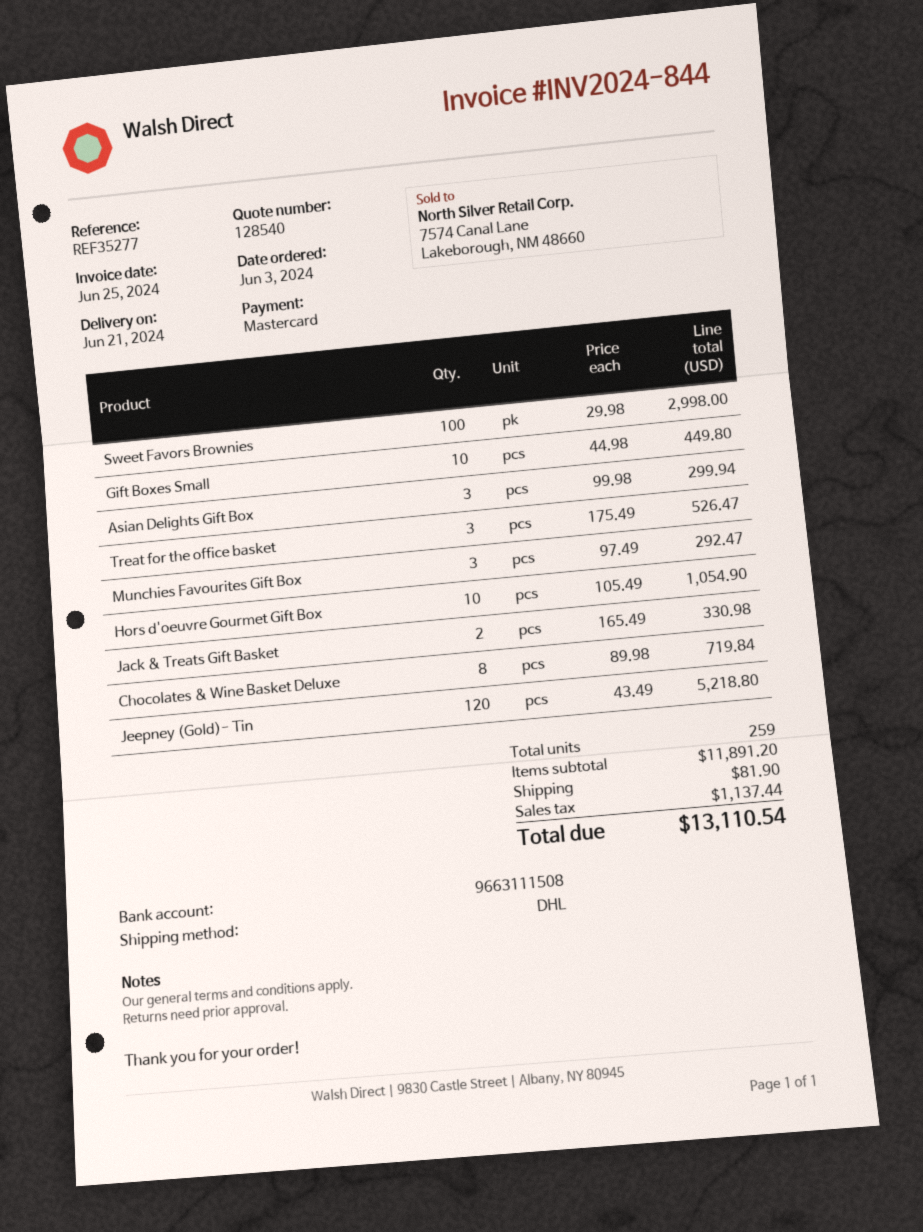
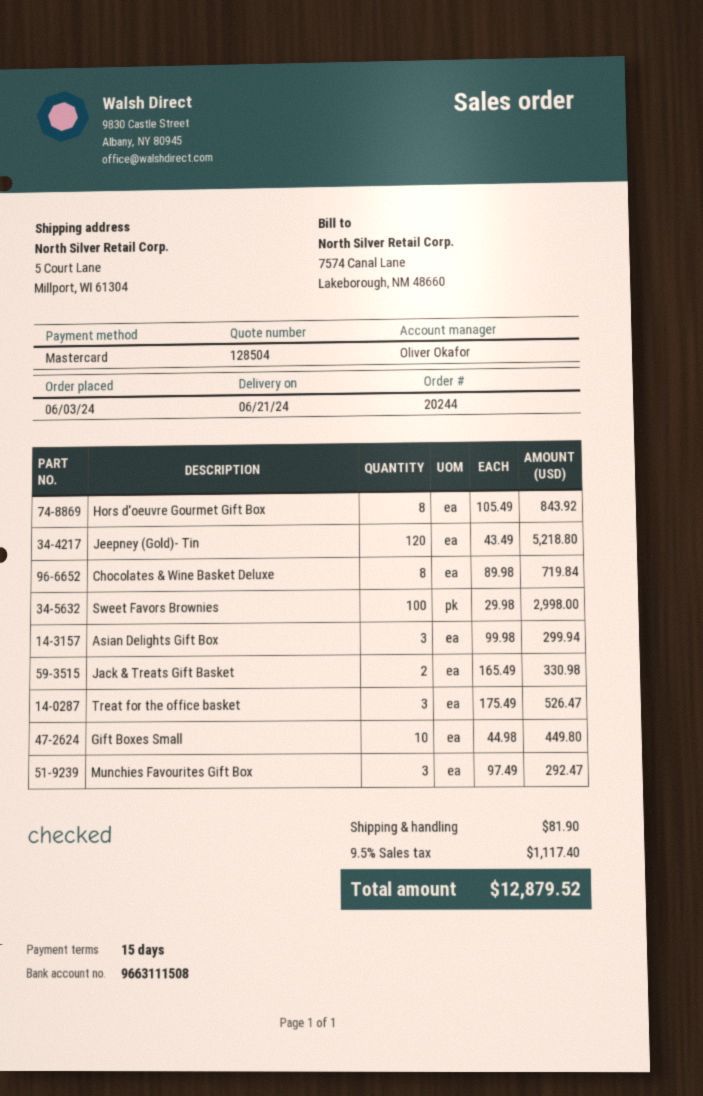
quote number: 128540 -> 128504
Hors d'oeuvre Gourmet Gift Box: 10 x 105.49 = 1054.90 -> 8 x 105.49 = 843.92
tax: 1137.44 -> 1117.40
total: 13110.54 -> 12879.52

